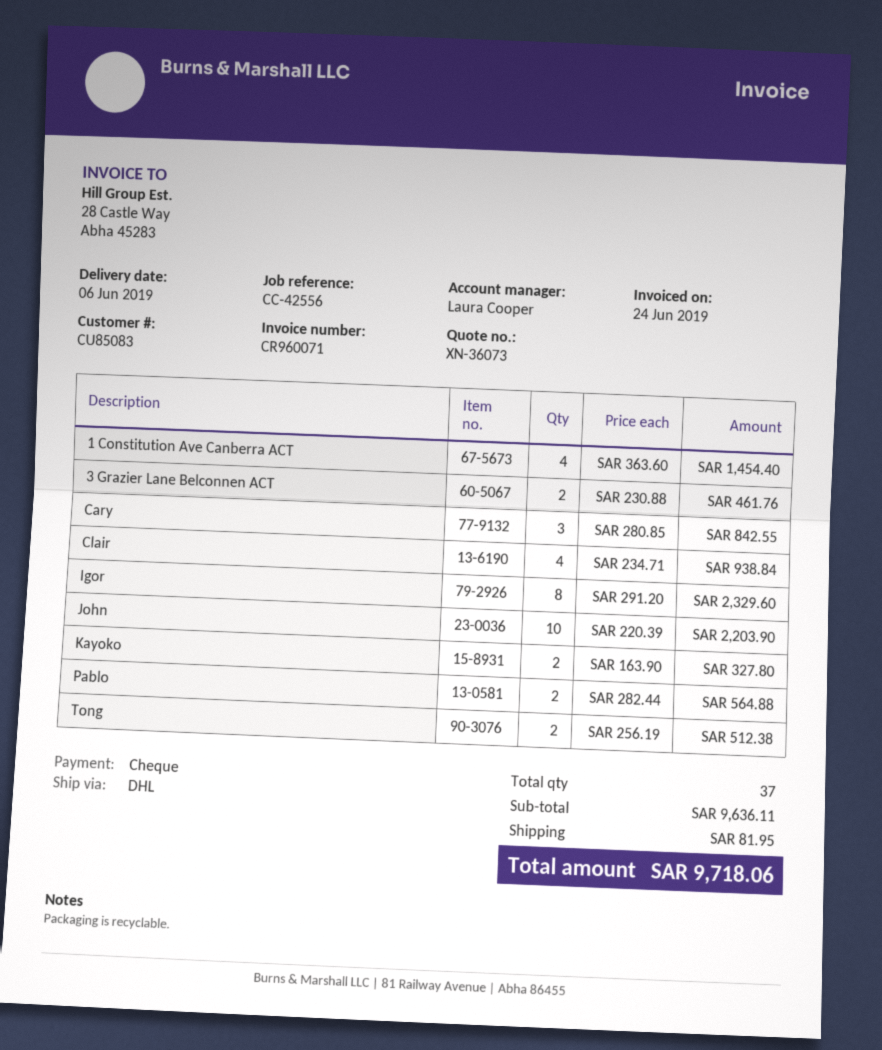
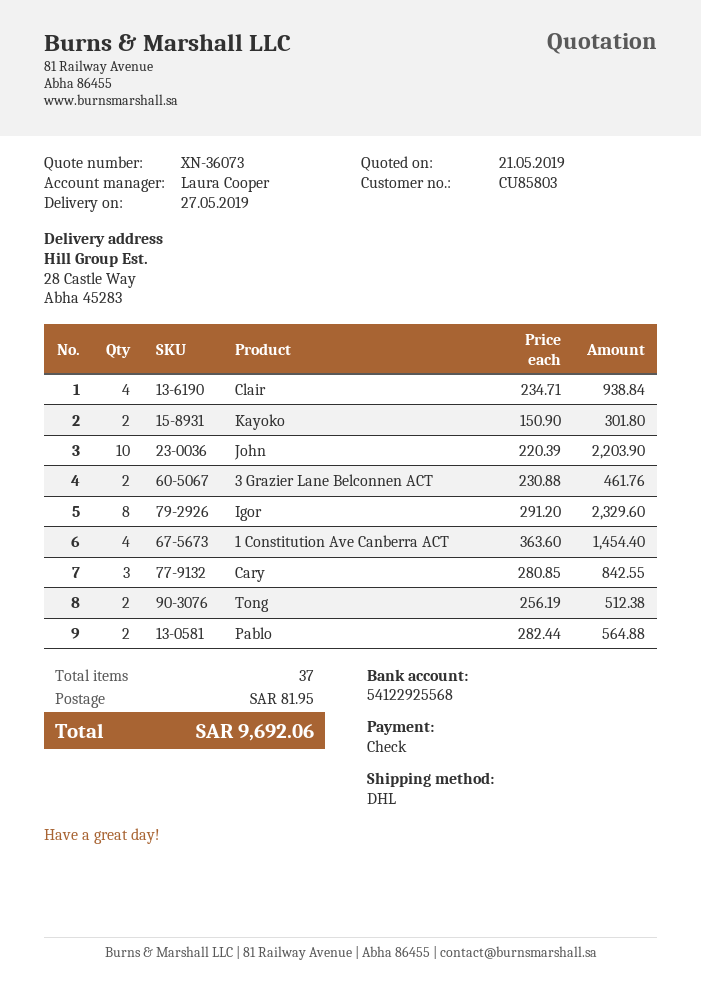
delivery date: 2019-06-06 -> 2019-05-27
customer number: CU85083 -> CU85803
Kayoko: 2 x 163.90 = 327.80 -> 2 x 150.90 = 301.80
total: 9718.06 -> 9692.06

